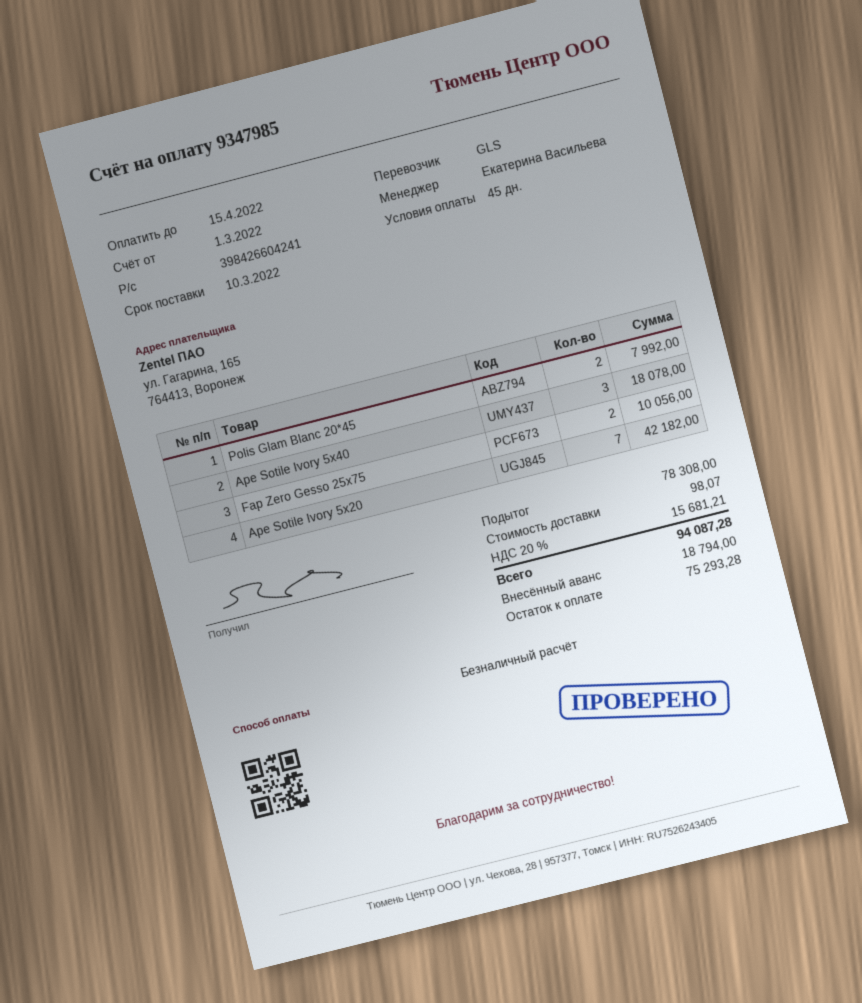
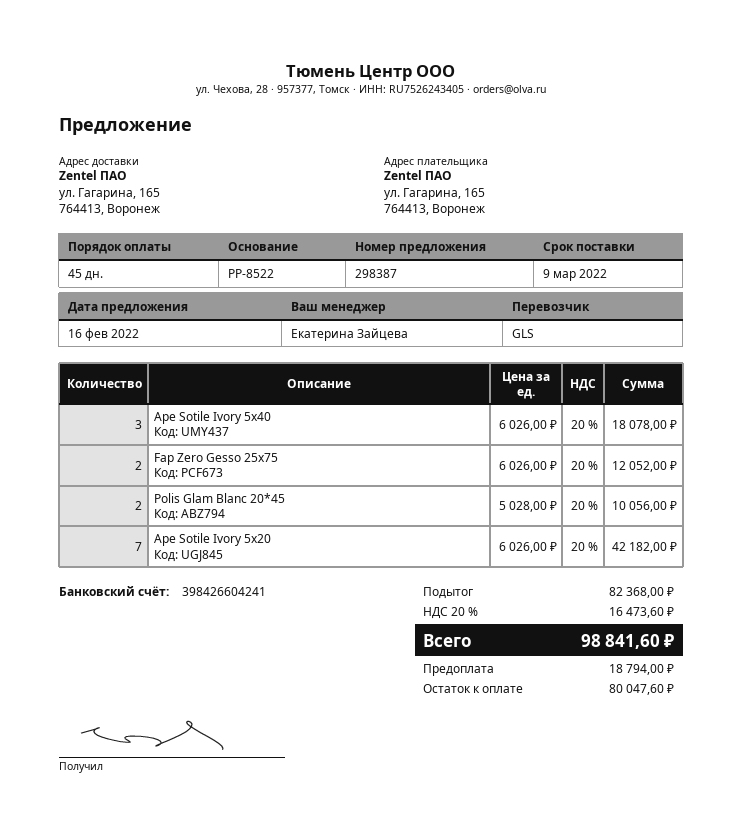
delivery date: 2022-03-10 -> 2022-03-09
sales rep: Екатерина Васильева -> Екатерина Зайцева
Polis Glam Blanc 20*45: 2 for 7992.00 -> 2 for 10056.00
Fap Zero Gesso 25x75: 2 for 10056.00 -> 2 for 12052.00
subtotal: 78308.00 -> 82368.00
shipping: 98.07 -> none
tax: 20% = 15681.21 -> 20% = 16473.60
total: 94087.28 -> 98841.60
balance: 75293.28 -> 80047.60

